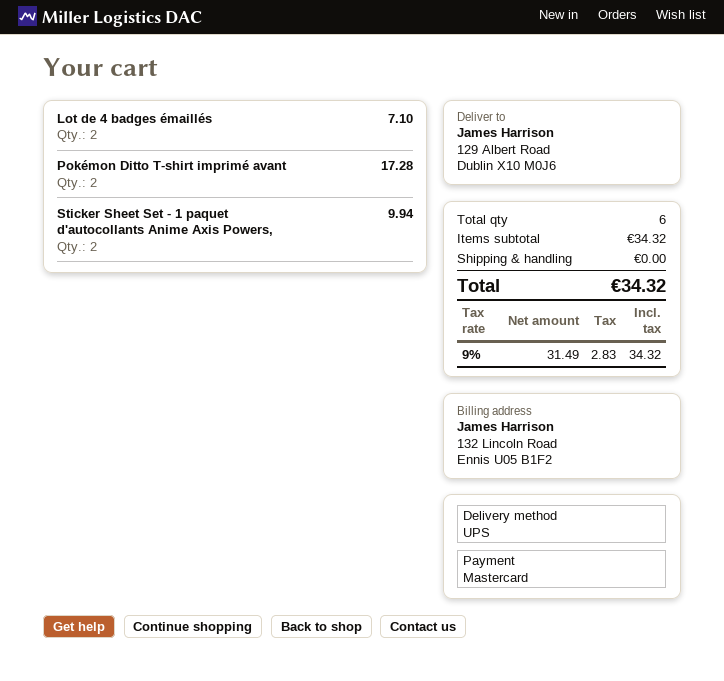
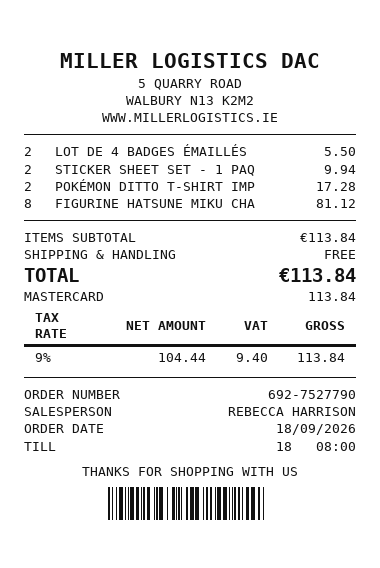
Lot de 4 badges émaillés: 2 for 7.10 -> 2 for 5.50
FIGURINE HATSUNE MIKU CHA: none -> 8 for 81.12
subtotal: 34.32 -> 113.84
net: 31.49 -> 104.44
tax: 9% = 2.83 -> 9% = 9.40
total: 34.32 -> 113.84

